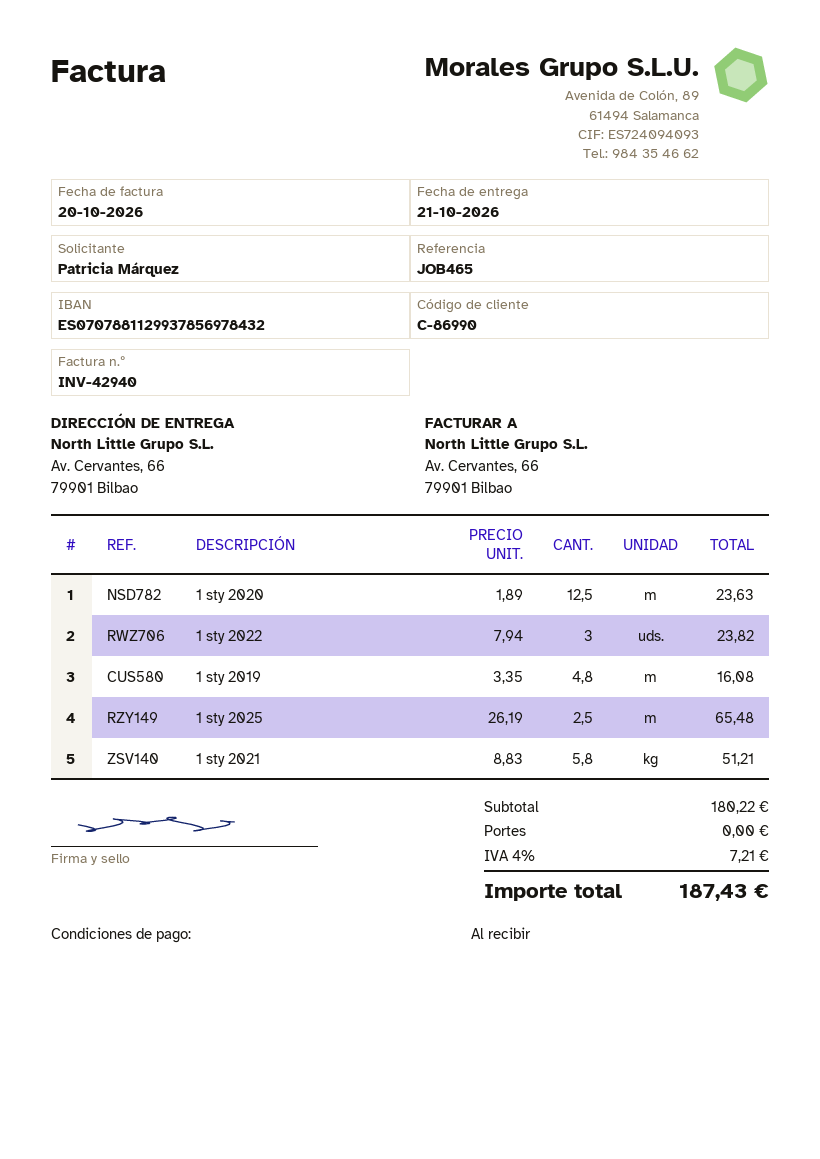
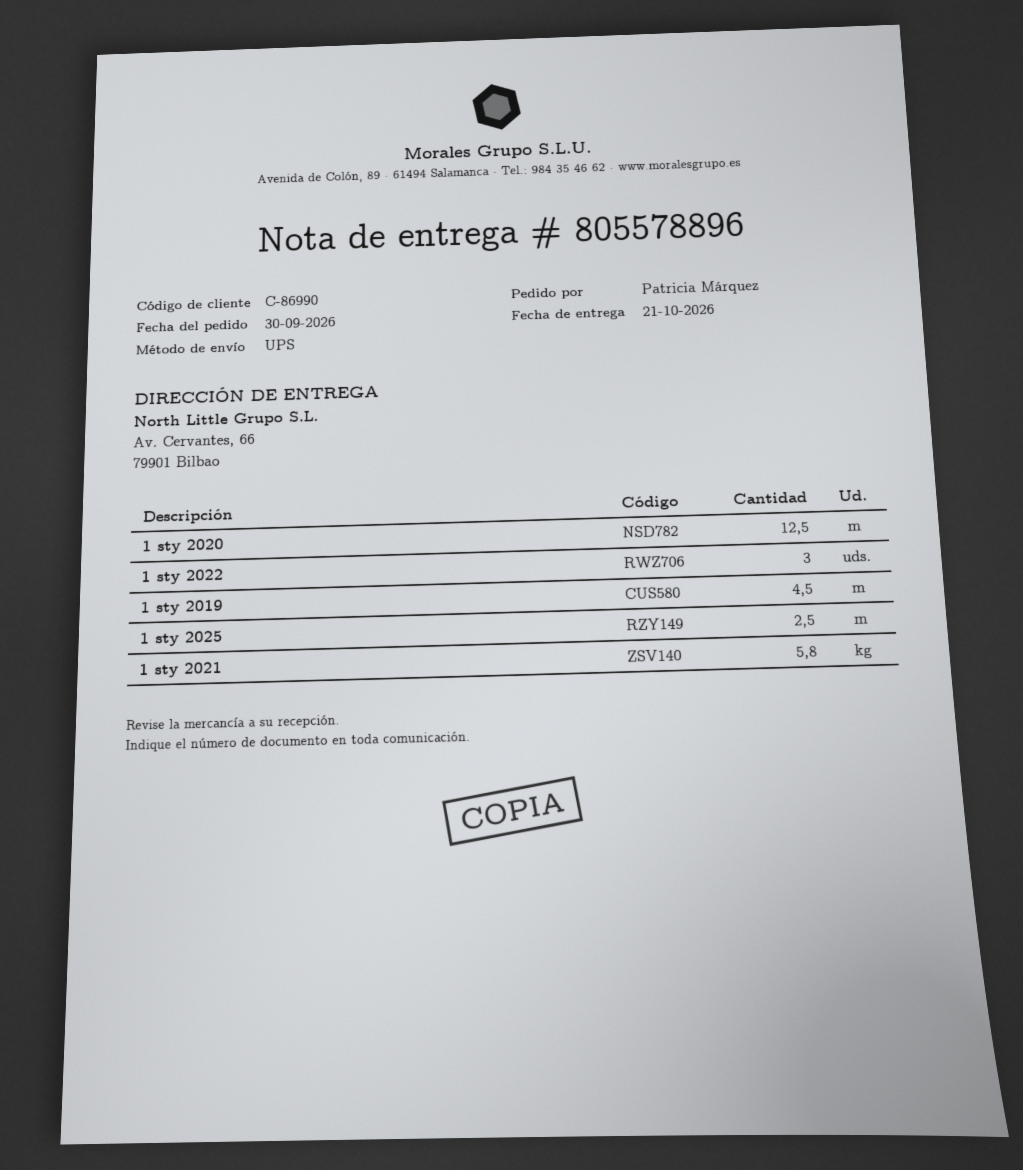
1 sty 2019: 4.8 -> 4.5

